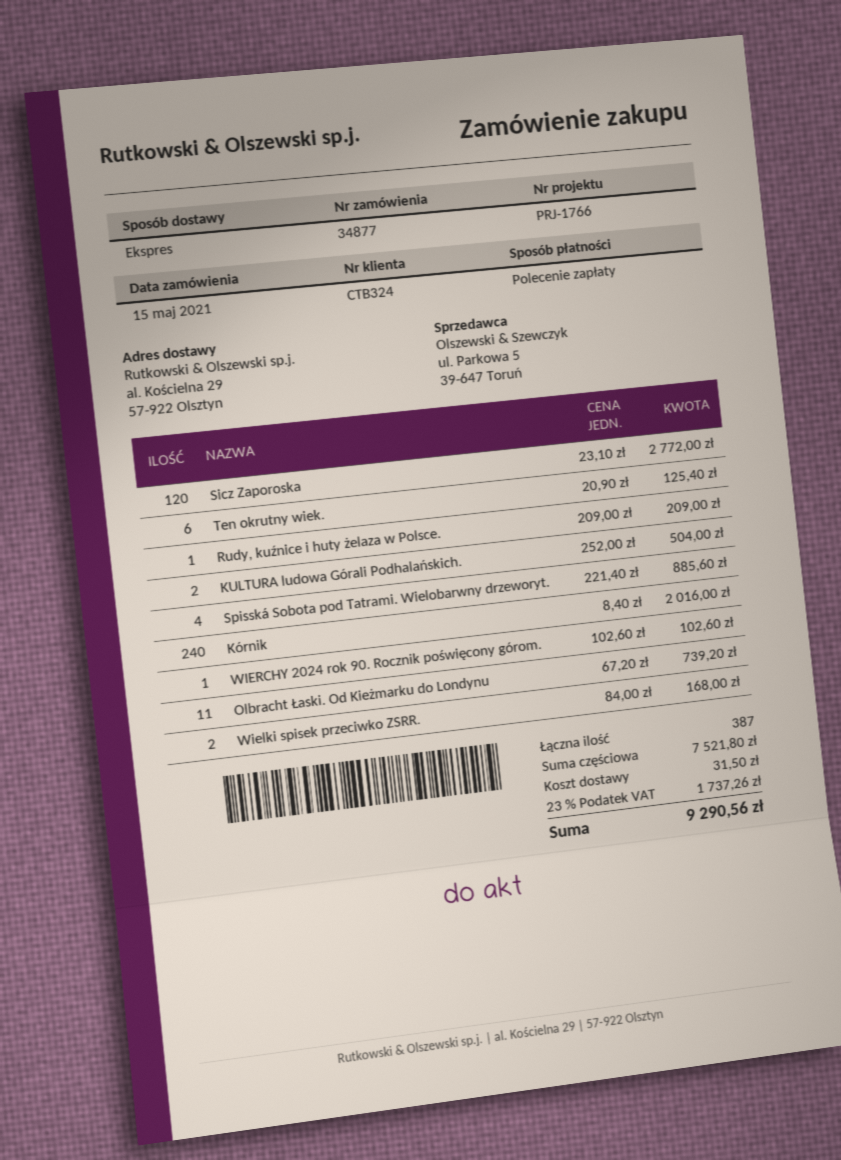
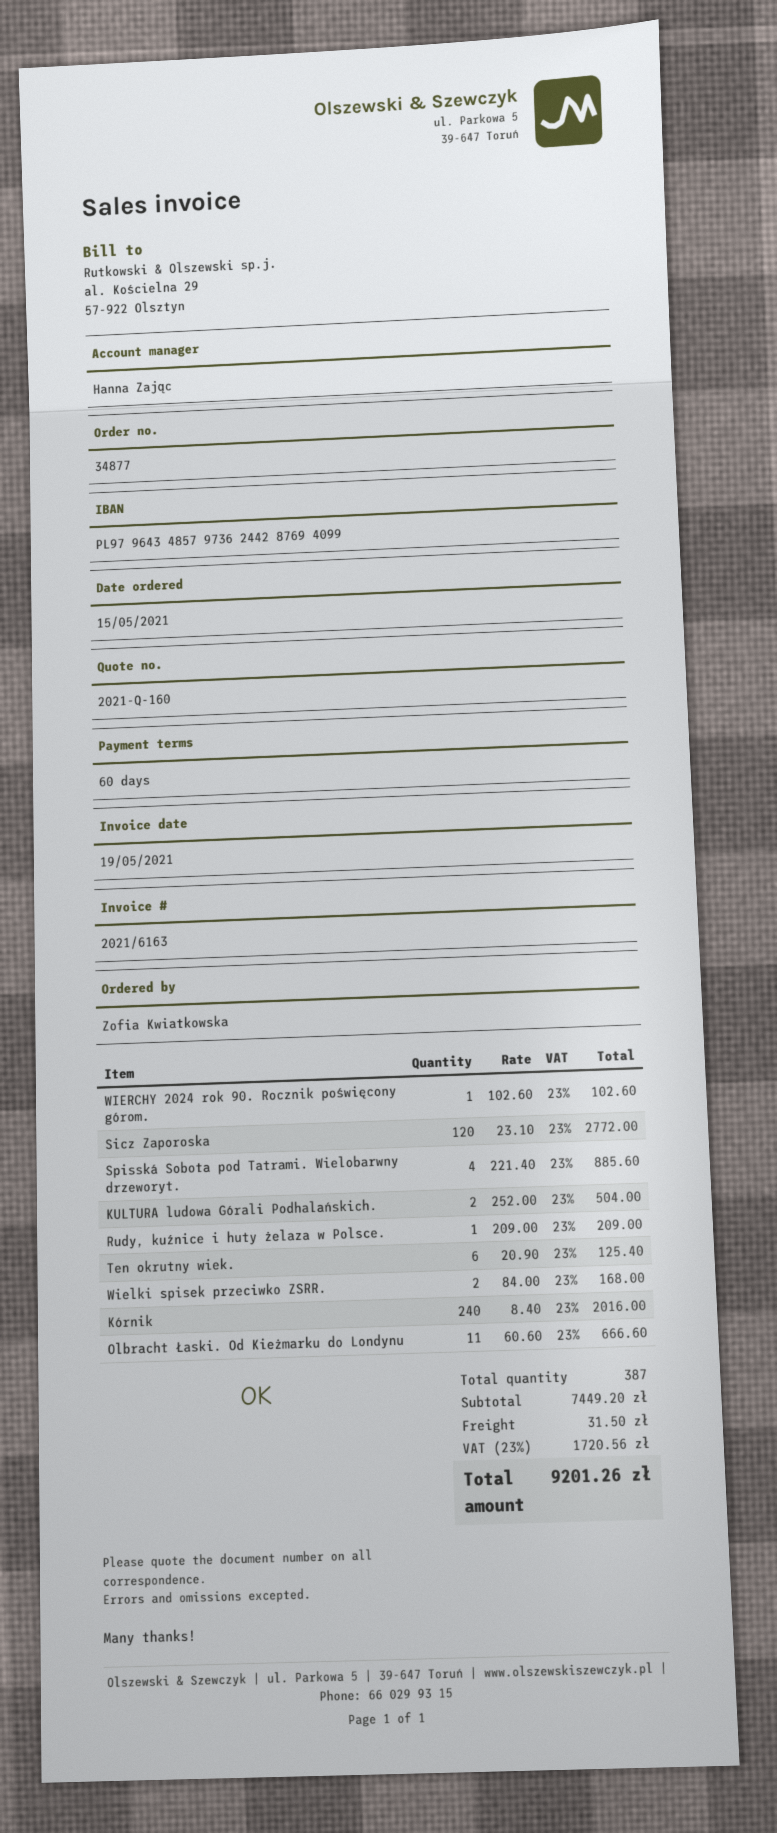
Olbracht Łaski. Od Kieżmarku do Londynu: 11 x 67.20 = 739.20 -> 11 x 60.60 = 666.60
subtotal: 7521.80 -> 7449.20
tax: 23% = 1737.26 -> 23% = 1720.56
total: 9290.56 -> 9201.26

